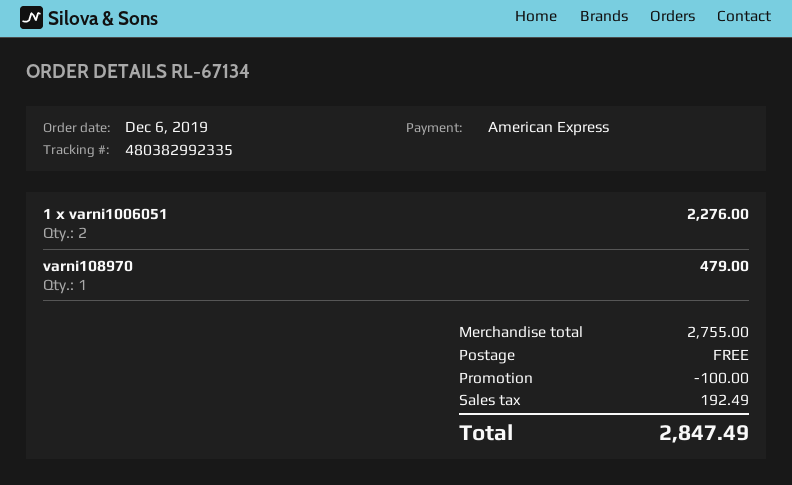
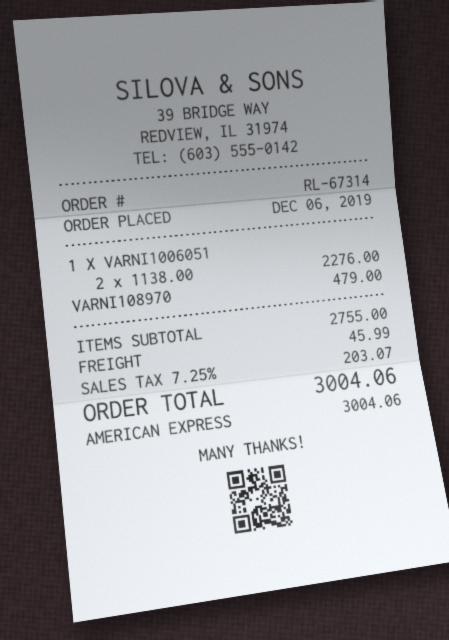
order number: RL-67134 -> RL-67314
discount: 100.00 -> none
shipping: 0.00 -> 45.99
tax: 192.49 -> 203.07
total: 2847.49 -> 3004.06

